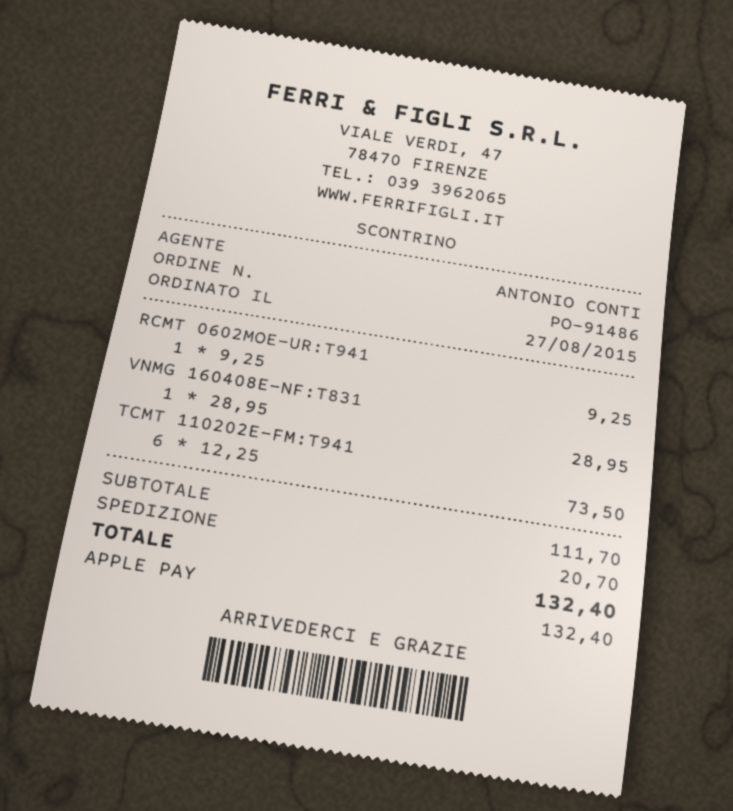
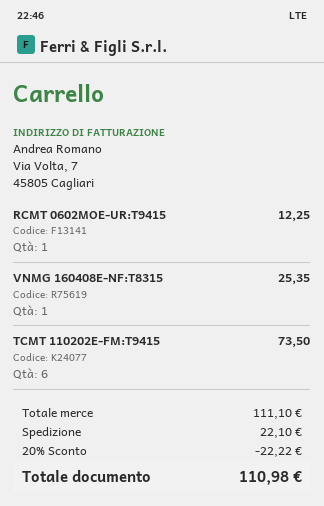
RCMT 0602MOE-UR:T941: 1 for 9.25 -> 1 for 12.25
VNMG 160408E-NF:T831: 1 for 28.95 -> 1 for 25.35
subtotal: 111.70 -> 111.10
discount: none -> 20% = 22.22
shipping: 20.70 -> 22.10
total: 132.40 -> 110.98

